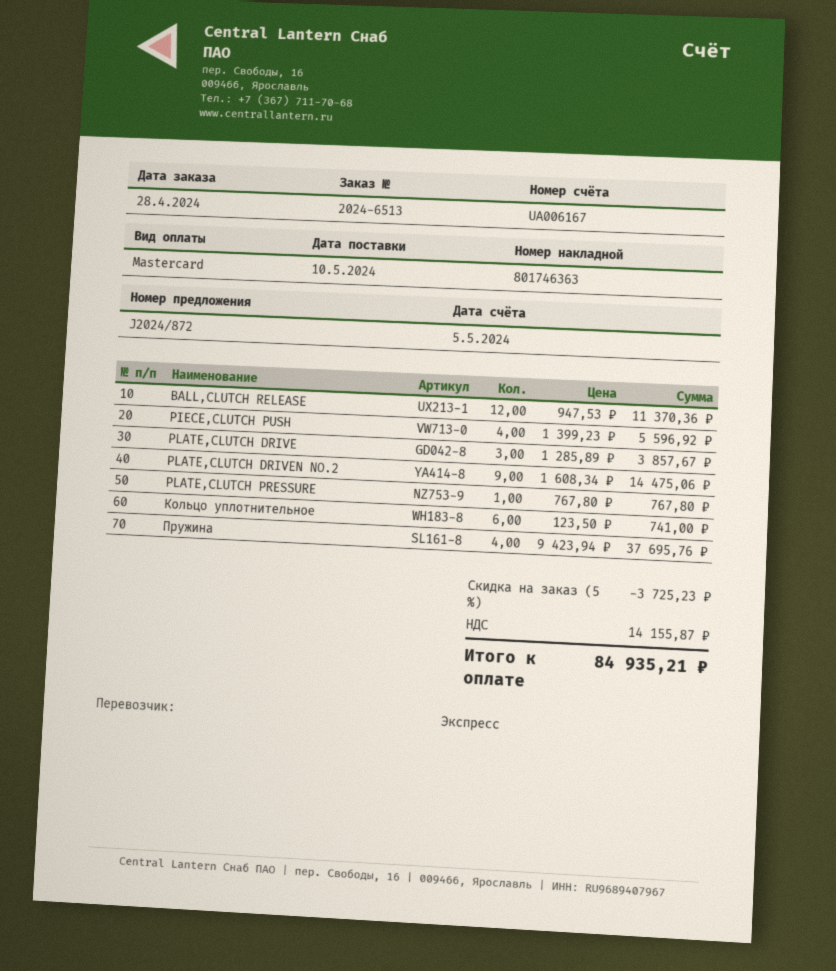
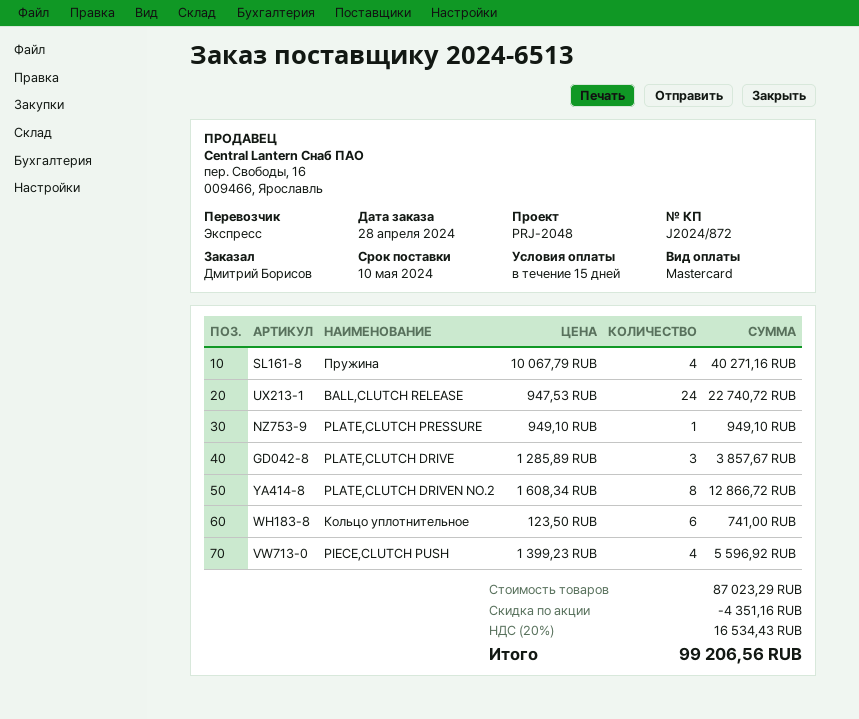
BALL,CLUTCH RELEASE: 12 x 947.53 = 11370.36 -> 24 x 947.53 = 22740.72
PLATE,CLUTCH DRIVEN NO.2: 9 x 1608.34 = 14475.06 -> 8 x 1608.34 = 12866.72
PLATE,CLUTCH PRESSURE: 1 x 767.80 = 767.80 -> 1 x 949.10 = 949.10
Пружина: 4 x 9423.94 = 37695.76 -> 4 x 10067.79 = 40271.16
discount: 3725.23 -> 4351.16
tax: 14155.87 -> 16534.43
total: 84935.21 -> 99206.56

